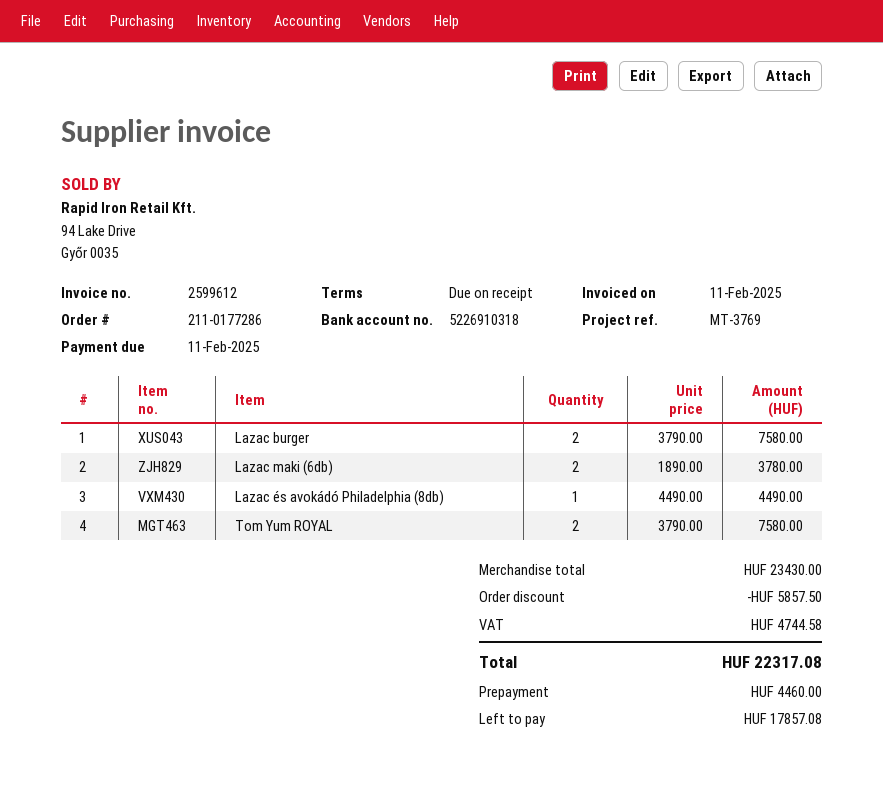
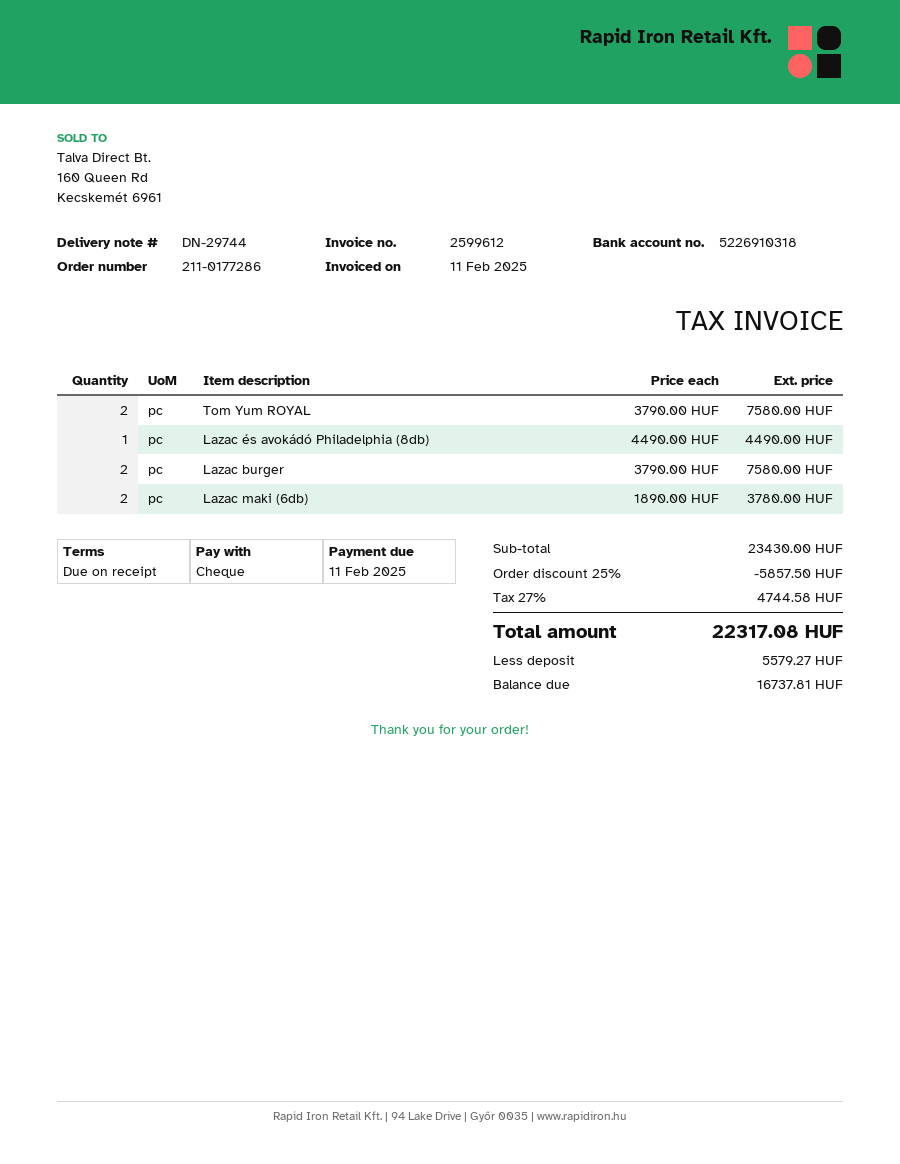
deposit: 4460.00 -> 5579.27
balance: 17857.08 -> 16737.81

